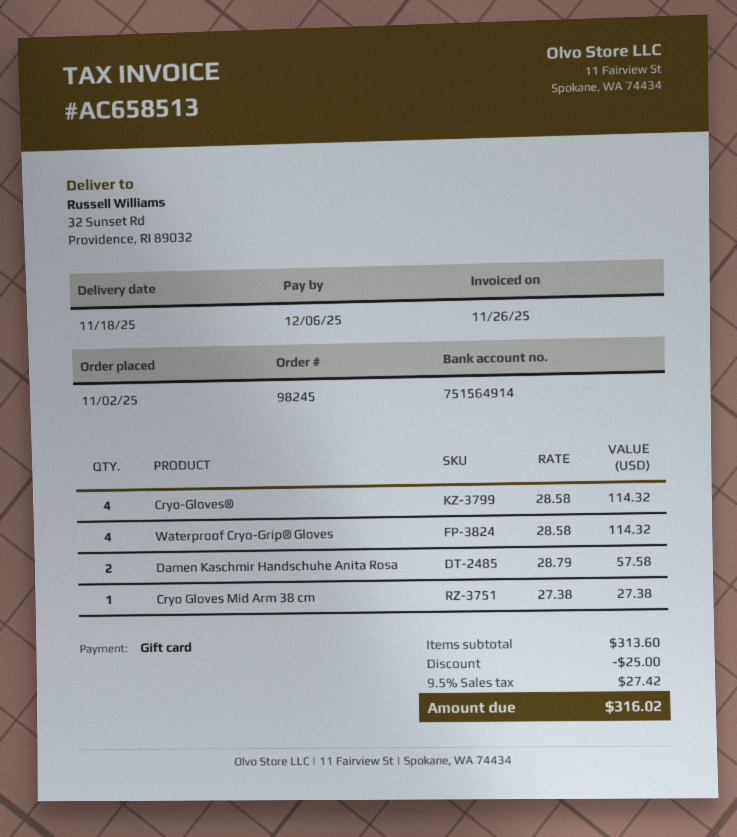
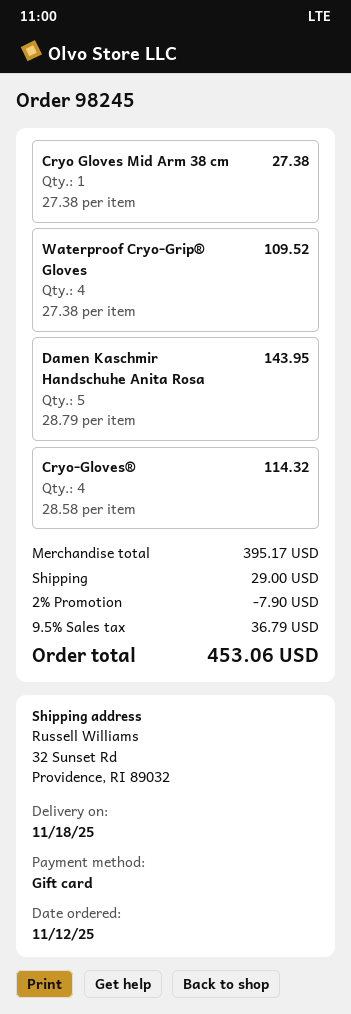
order date: 2025-11-02 -> 2025-11-12
Waterproof Cryo-Grip® Gloves: 4 x 28.58 = 114.32 -> 4 x 27.38 = 109.52
Damen Kaschmir Handschuhe Anita Rosa: 2 x 28.79 = 57.58 -> 5 x 28.79 = 143.95
subtotal: 313.60 -> 395.17
discount: 25.00 -> 7.90
shipping: none -> 29.00
tax: 9.5% = 27.42 -> 9.5% = 36.79
total: 316.02 -> 453.06

